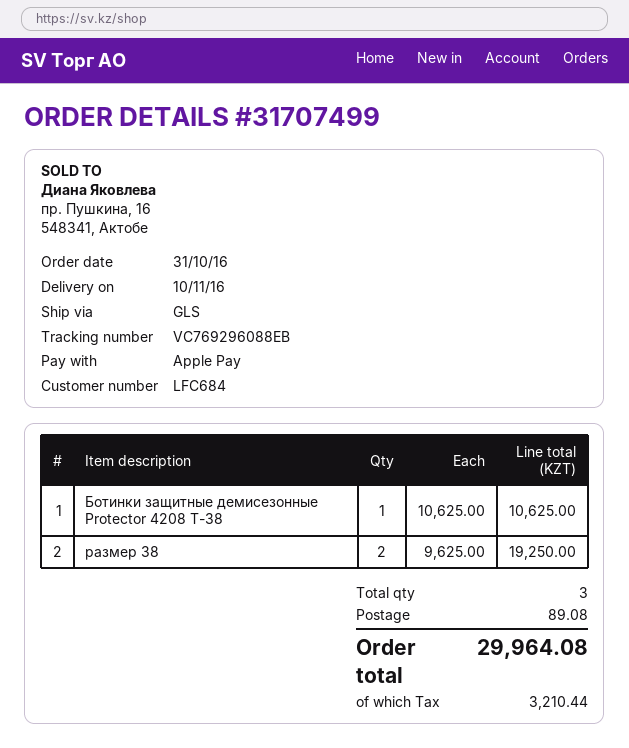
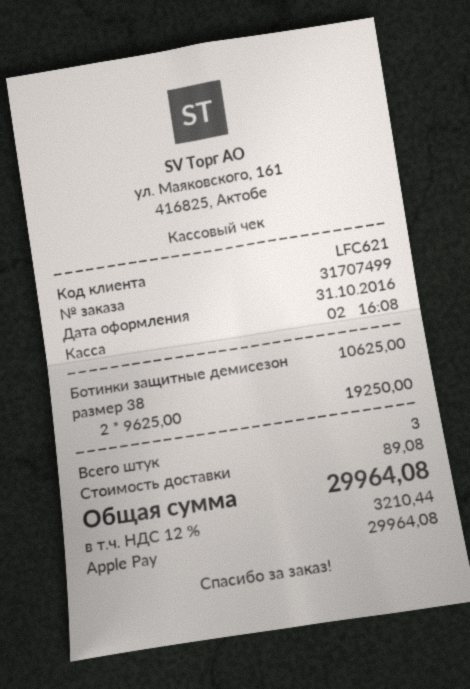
customer number: LFC684 -> LFC621

